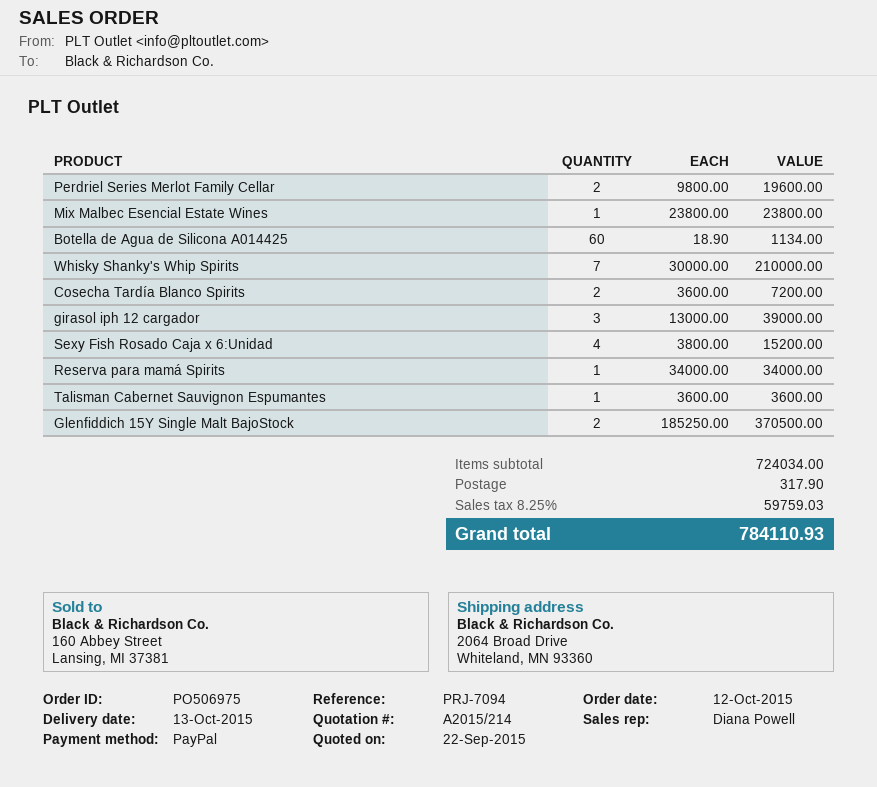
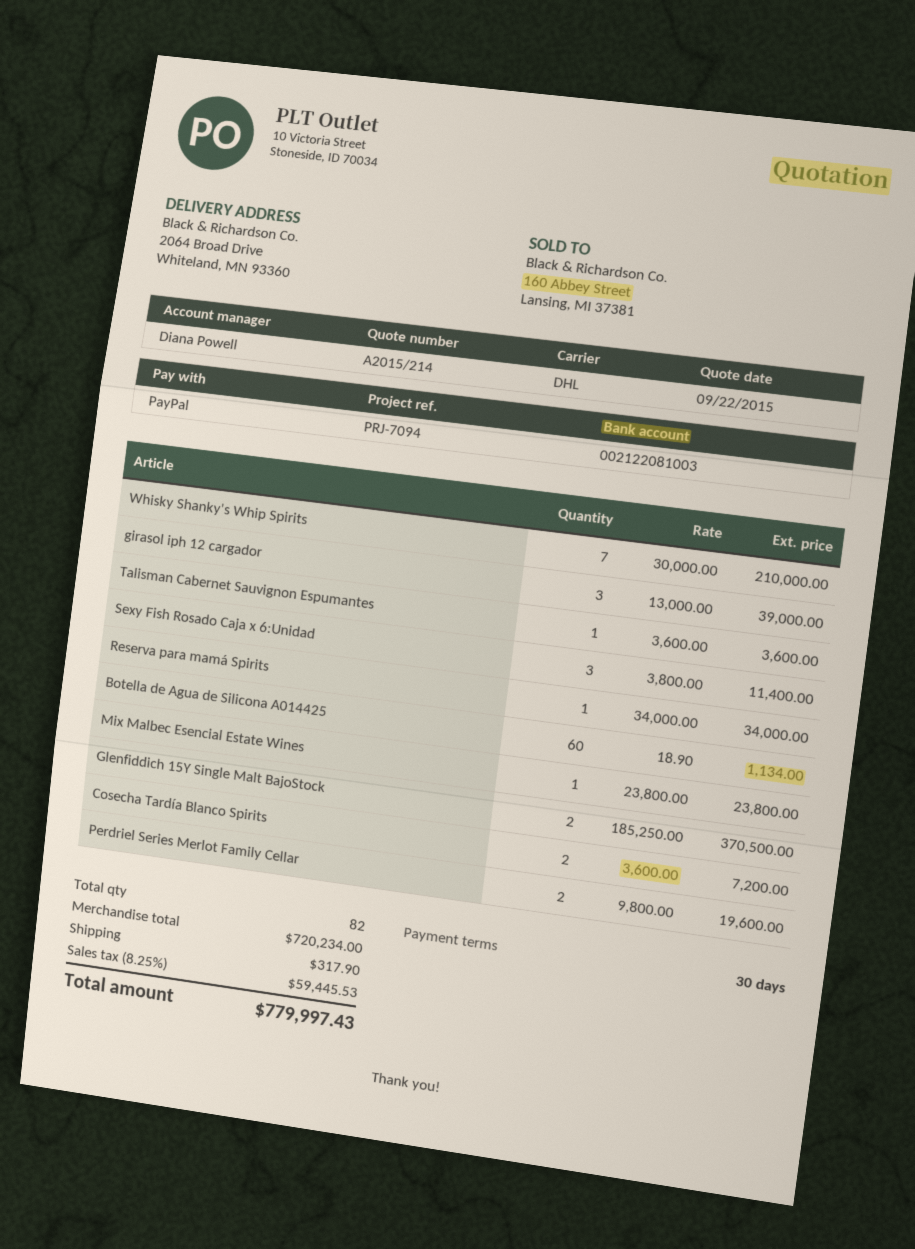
Sexy Fish Rosado Caja x 6:Unidad: 4 x 3800.00 = 15200.00 -> 3 x 3800.00 = 11400.00
subtotal: 724034.00 -> 720234.00
tax: 8.25% = 59759.03 -> 8.25% = 59445.53
total: 784110.93 -> 779997.43

